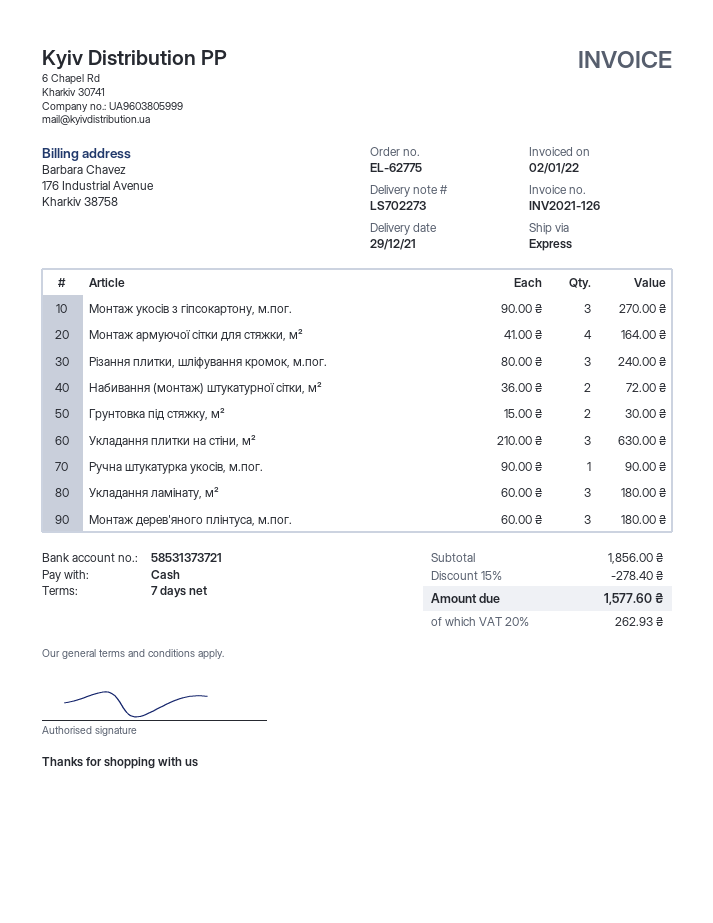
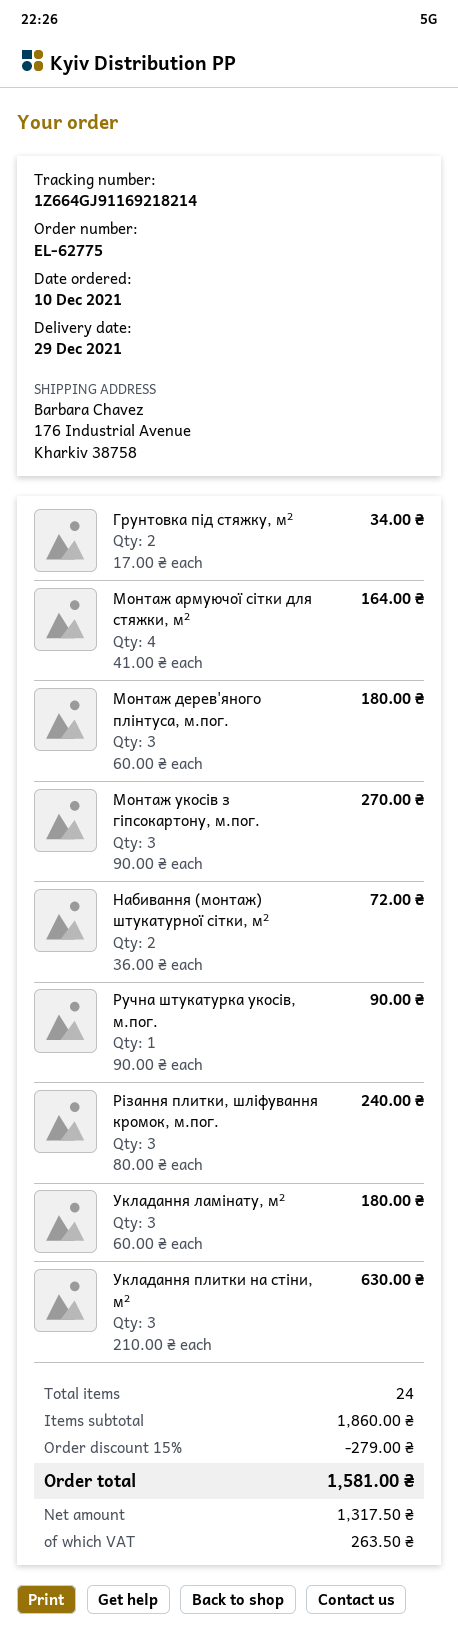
Грунтовка під стяжку, м²: 2 x 15.00 = 30.00 -> 2 x 17.00 = 34.00
subtotal: 1856.00 -> 1860.00
discount: 15% = 278.40 -> 15% = 279.00
tax: 262.93 -> 263.50
total: 1577.60 -> 1581.00

